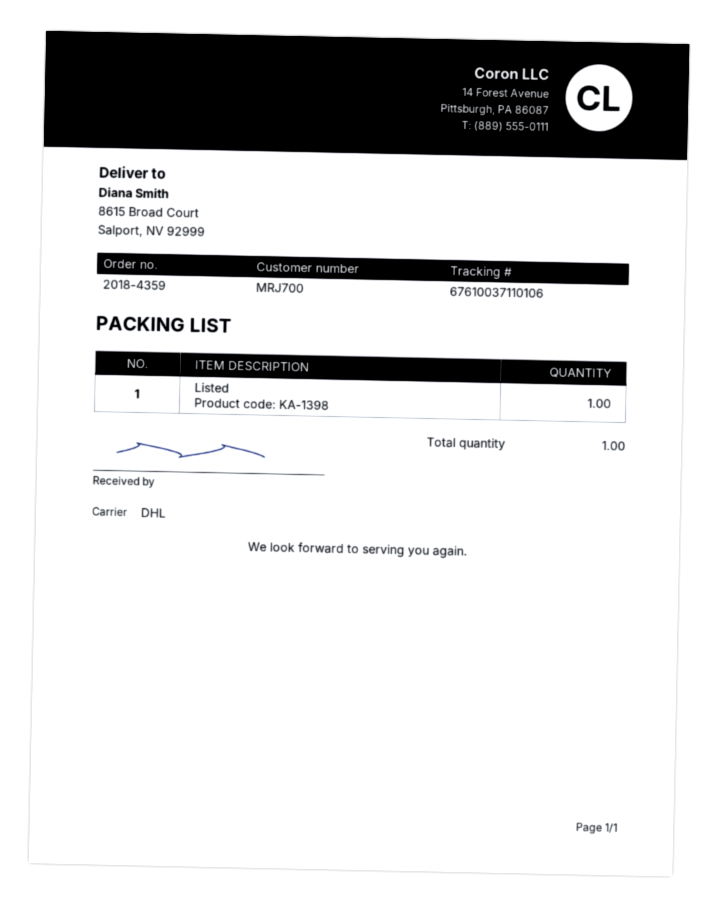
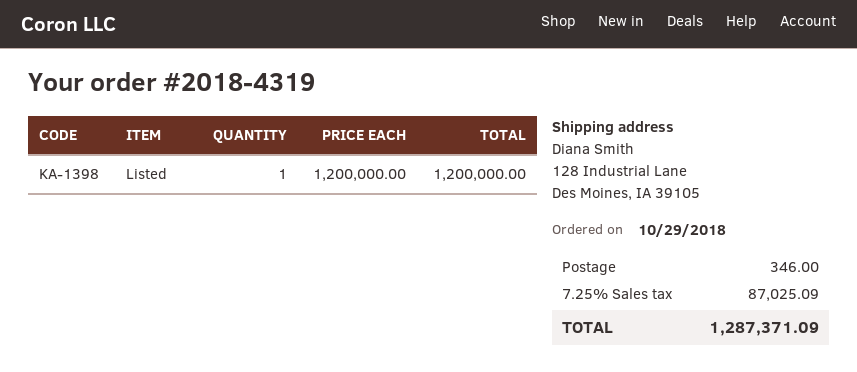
order number: 2018-4359 -> 2018-4319
ship to: 8615 Broad Court, Salport, NV 92999 -> 128 Industrial Lane, Des Moines, IA 39105

